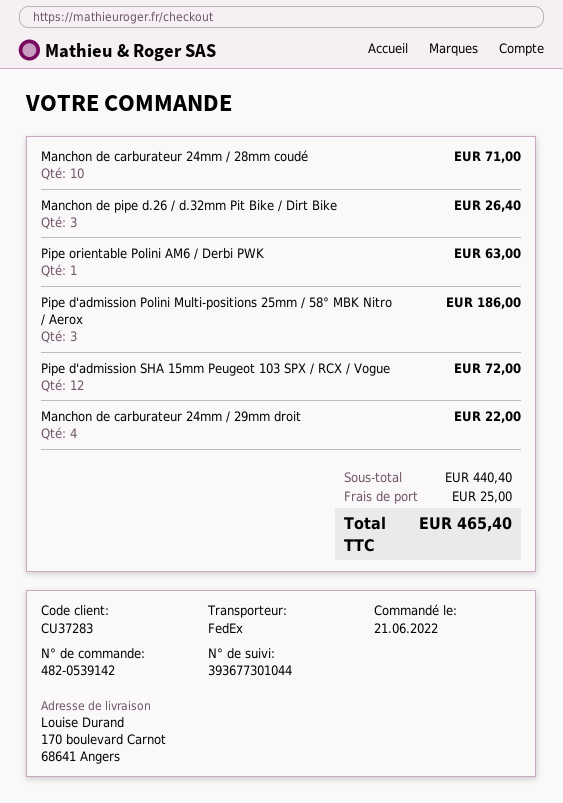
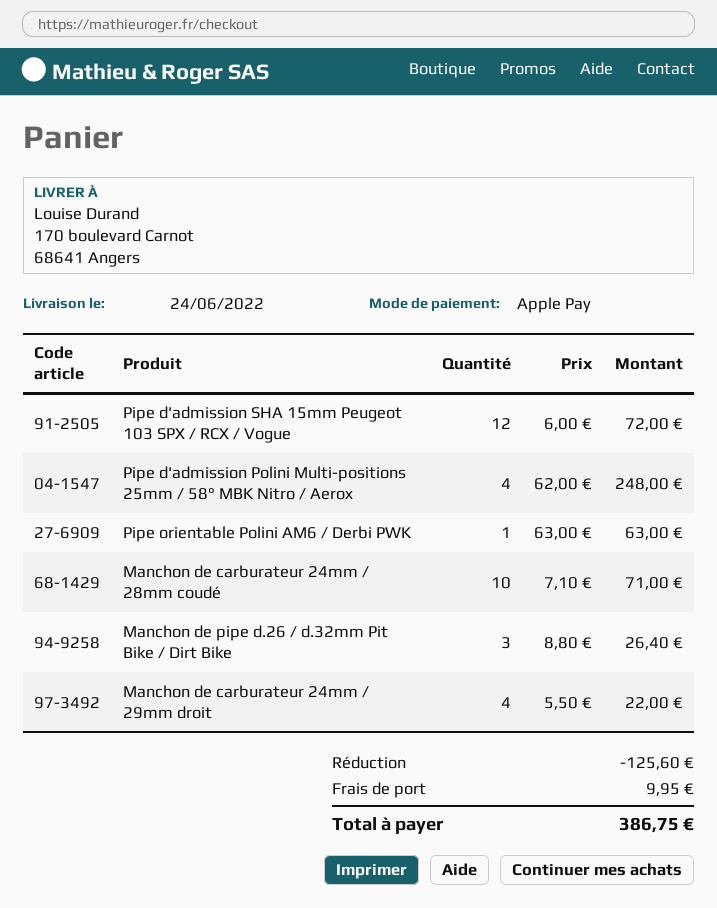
Pipe d'admission Polini Multi-positions 25mm / 58° MBK Nitro / Aerox: 3 for 186.00 -> 4 for 248.00
discount: none -> 125.60
shipping: 25.00 -> 9.95
total: 465.40 -> 386.75

